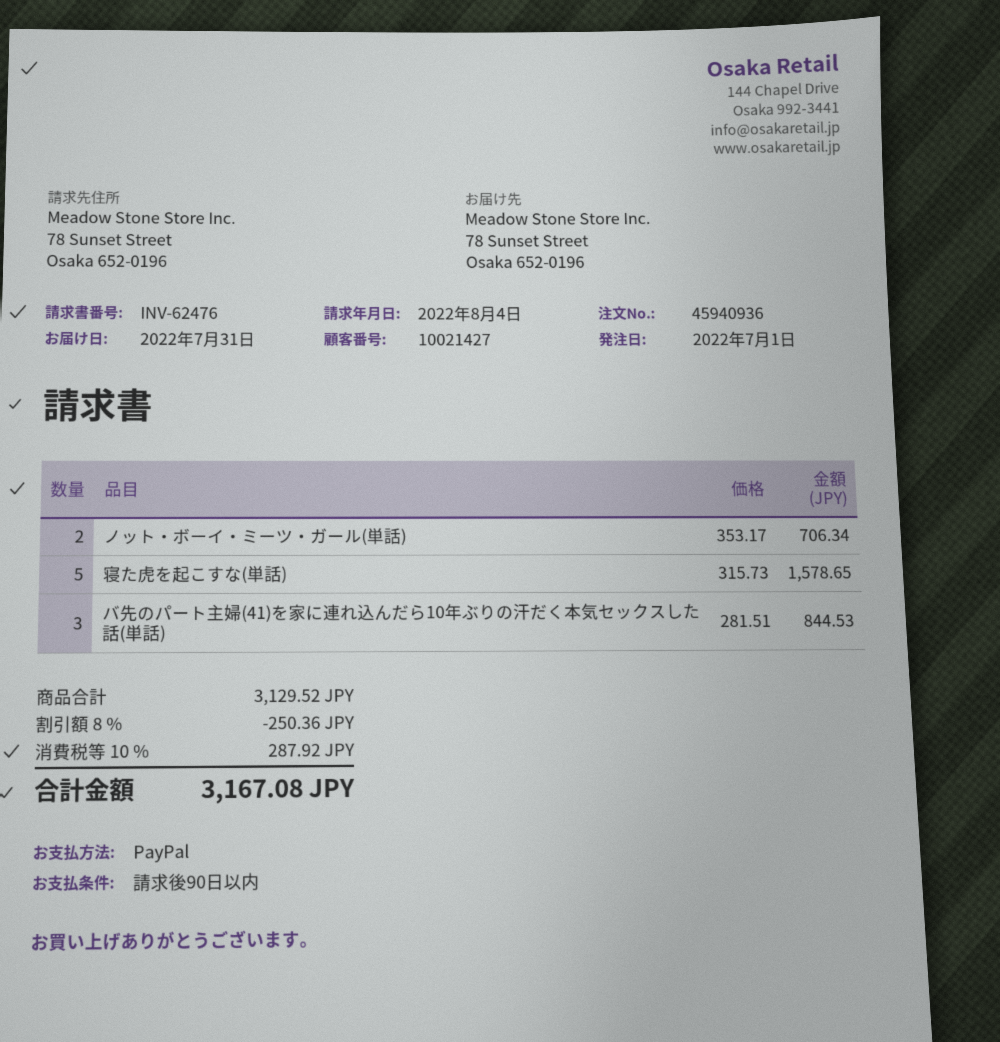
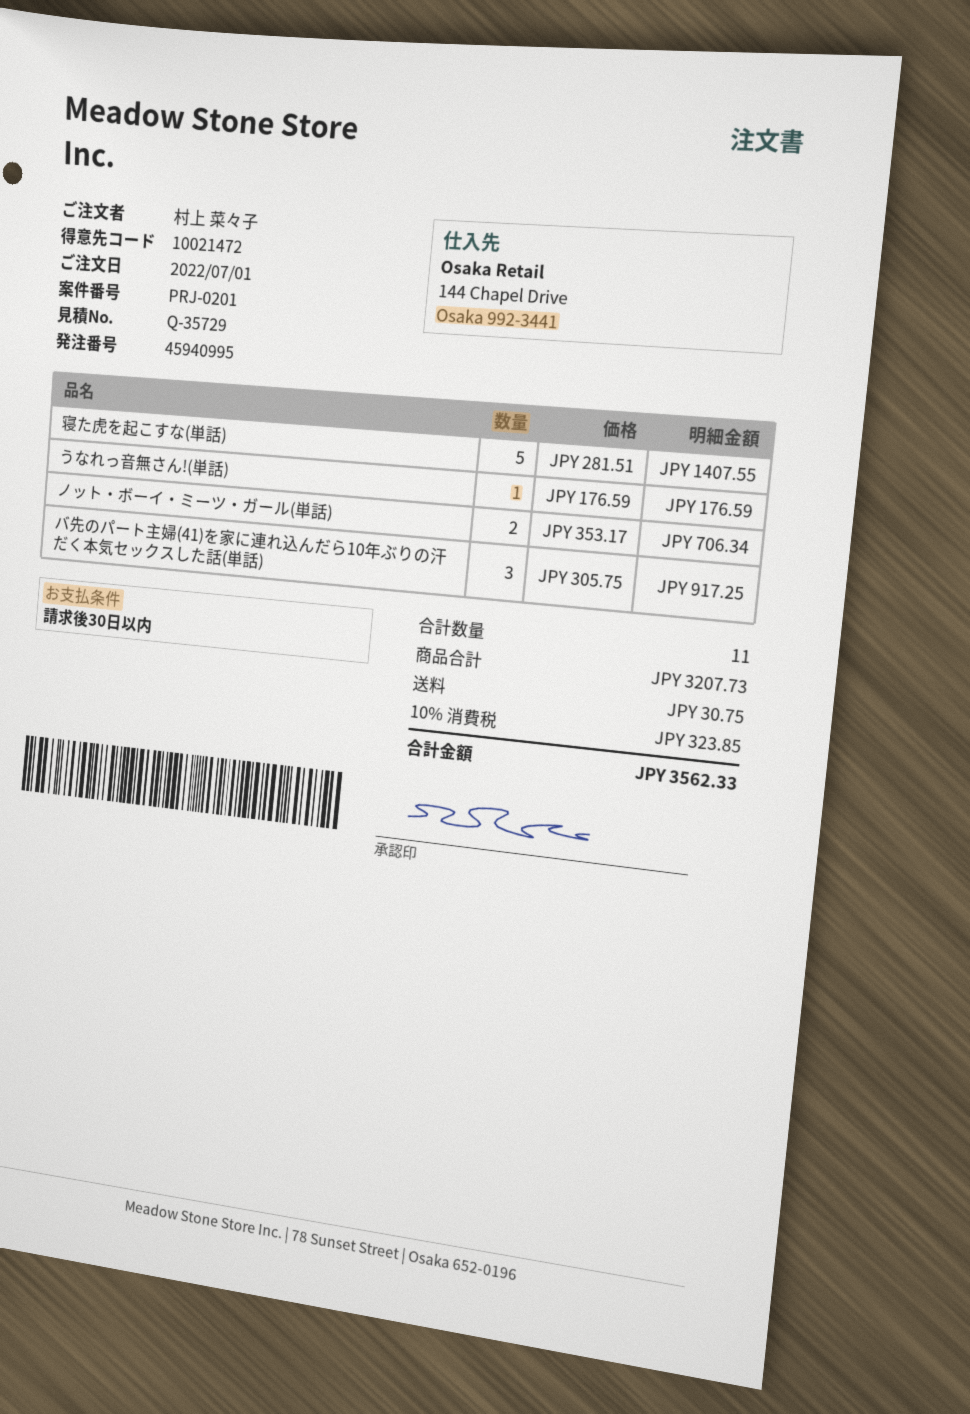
order number: 45940936 -> 45940995
payment terms: 90 days -> 30 days
customer number: 10021427 -> 10021472
寝た虎を起こすな(単話): 5 x 315.73 = 1578.65 -> 5 x 281.51 = 1407.55
バ先のパート主婦(41)を家に連れ込んだら10年ぶりの汗だく本気セックスした話(単話): 3 x 281.51 = 844.53 -> 3 x 305.75 = 917.25
うなれっ音無さん!(単話): none -> 1 x 176.59 = 176.59
subtotal: 3129.52 -> 3207.73
discount: 8% = 250.36 -> none
shipping: none -> 30.75
tax: 10% = 287.92 -> 10% = 323.85
total: 3167.08 -> 3562.33

